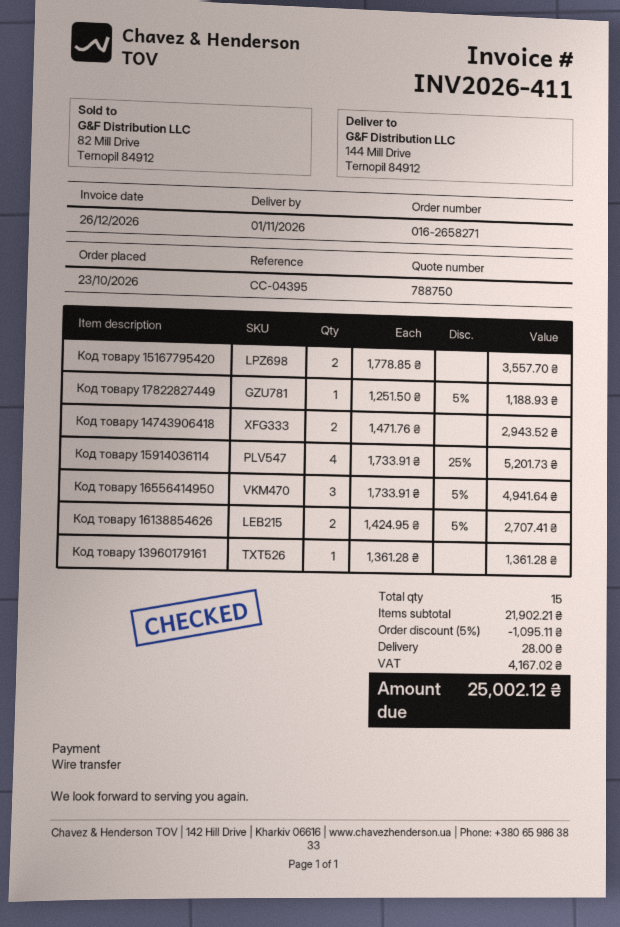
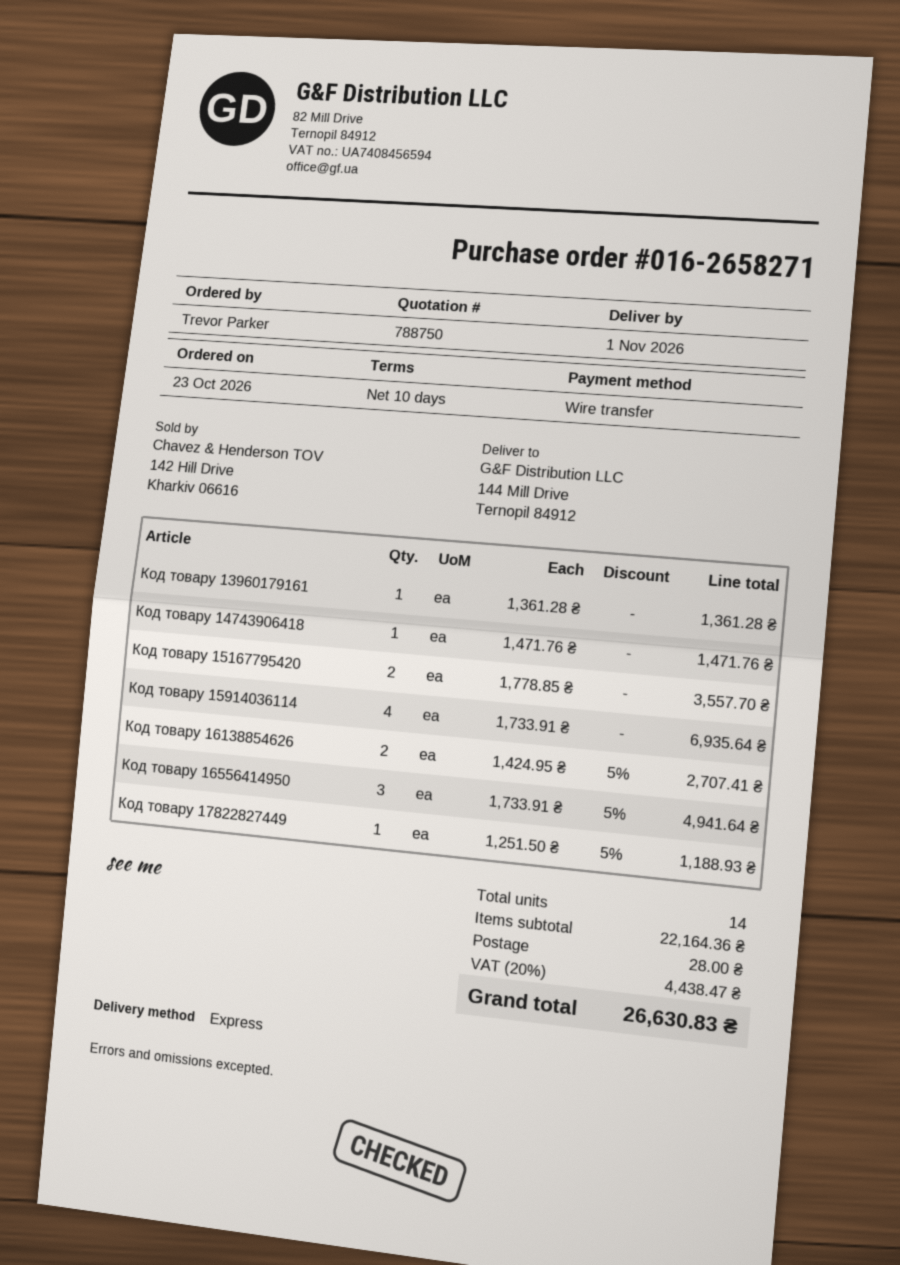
Код товару 14743906418: 2 x 1471.76 = 2943.52 -> 1 x 1471.76 = 1471.76
Код товару 15914036114: 4 x 1733.91 - 25% = 5201.73 -> 4 x 1733.91 = 6935.64
total quantity: 15 -> 14
subtotal: 21902.21 -> 22164.36
discount: 5% = 1095.11 -> none
tax: 4167.02 -> 4438.47
total: 25002.12 -> 26630.83

